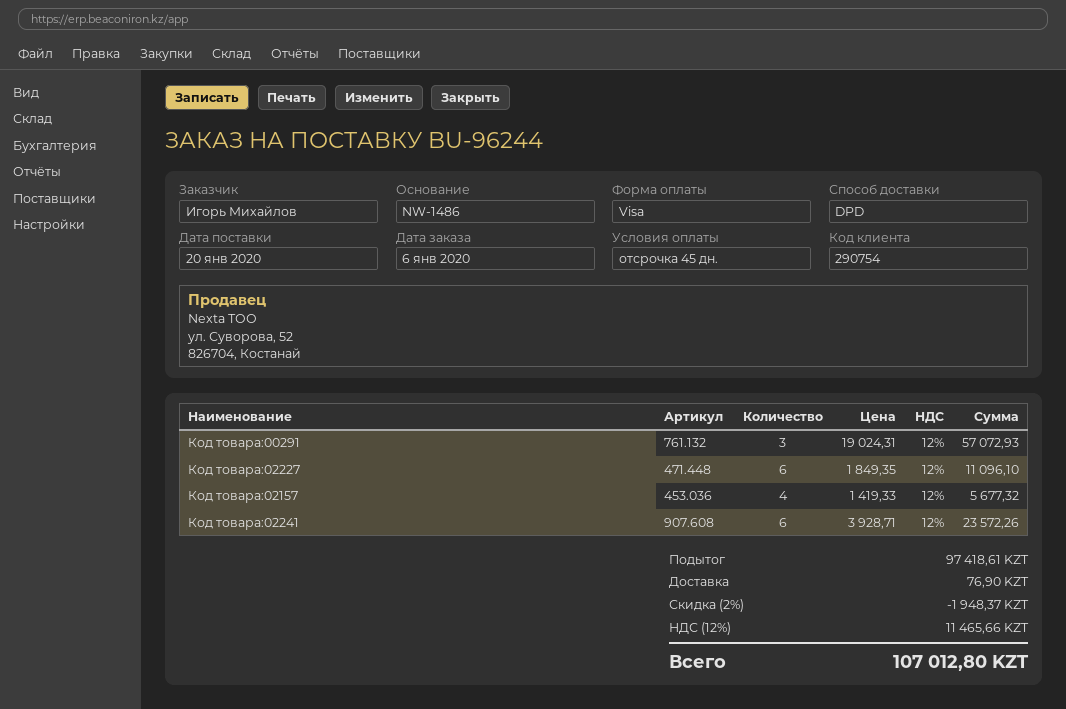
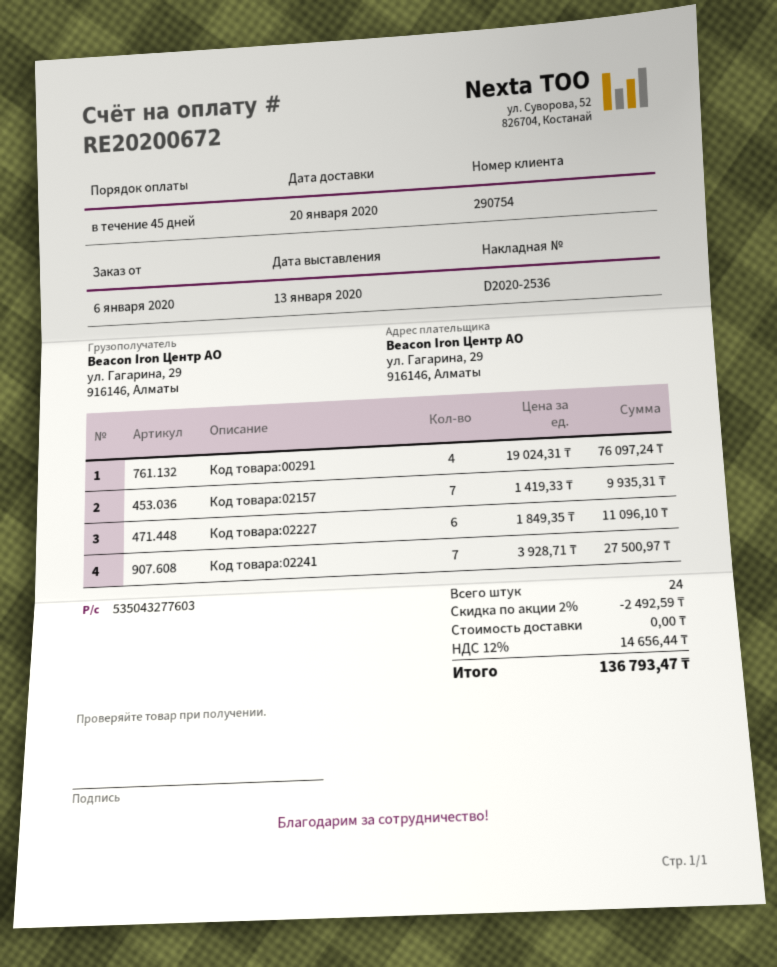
Код товара:00291: 3 x 19024.31 = 57072.93 -> 4 x 19024.31 = 76097.24
Код товара:02157: 4 x 1419.33 = 5677.32 -> 7 x 1419.33 = 9935.31
Код товара:02241: 6 x 3928.71 = 23572.26 -> 7 x 3928.71 = 27500.97
discount: 2% = 1948.37 -> 2% = 2492.59
shipping: 76.90 -> 0.00
tax: 12% = 11465.66 -> 12% = 14656.44
total: 107012.80 -> 136793.47

